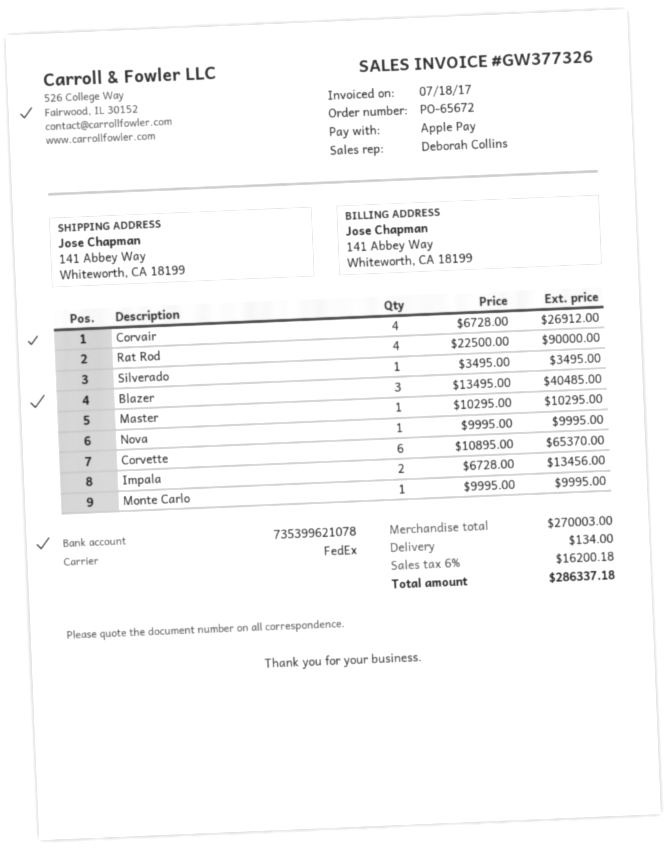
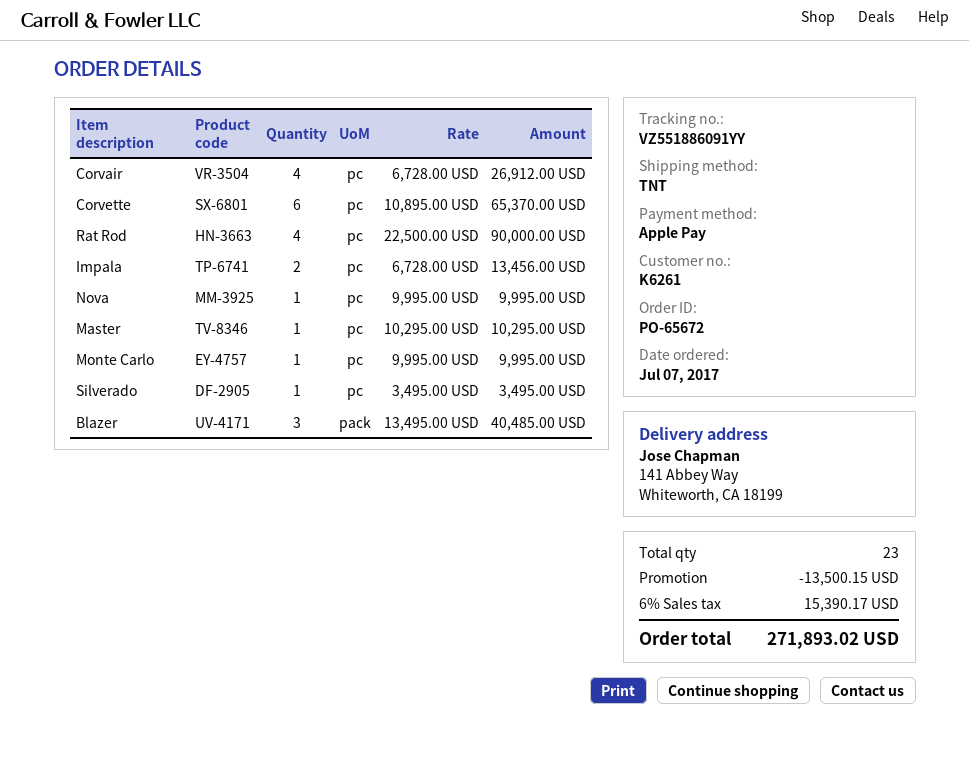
shipping method: FedEx -> TNT
discount: none -> 13500.15
shipping: 134.00 -> none
tax: 6% = 16200.18 -> 6% = 15390.17
total: 286337.18 -> 271893.02

